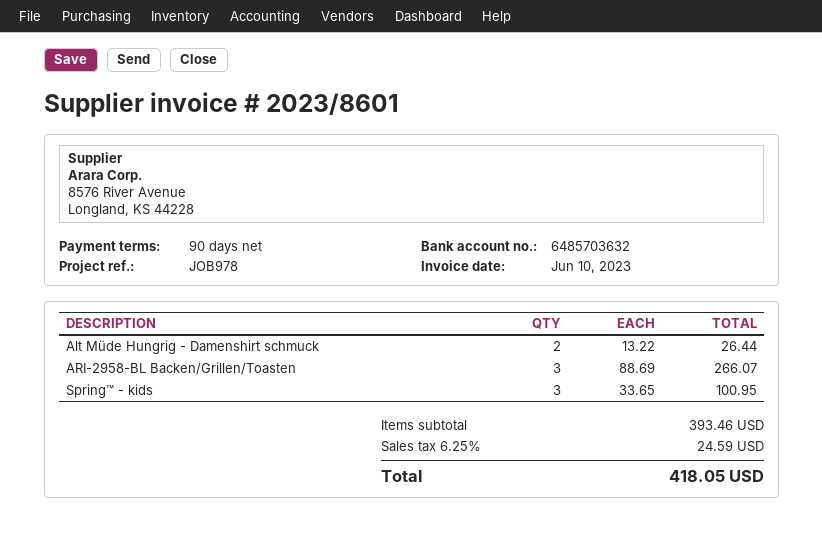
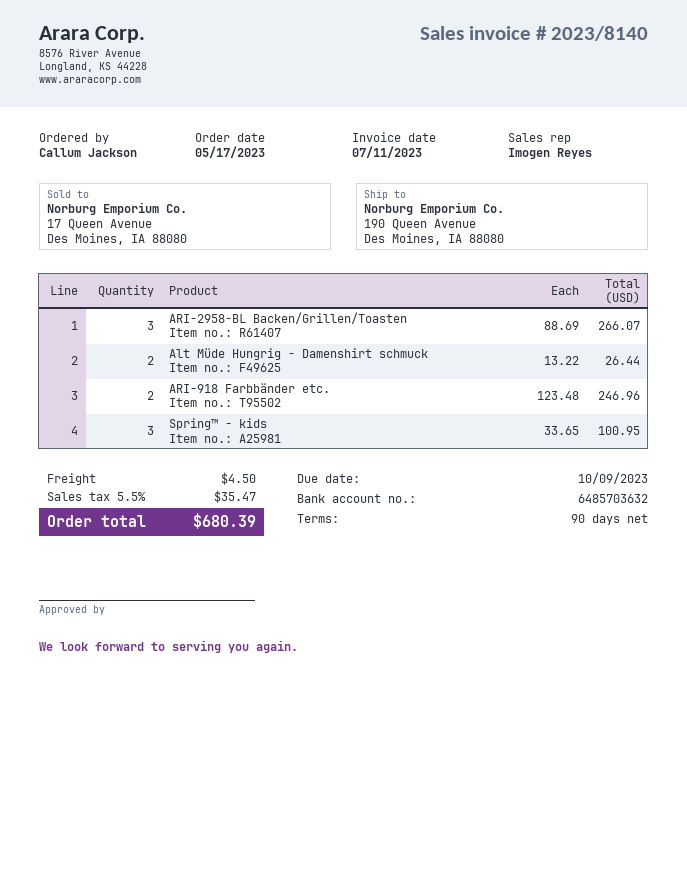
invoice number: 2023/8601 -> 2023/8140
invoice date: 2023-06-10 -> 2023-07-11
ARI-918 Farbbänder etc.: none -> 2 x 123.48 = 246.96
shipping: none -> 4.50
tax: 6.25% = 24.59 -> 5.5% = 35.47
total: 418.05 -> 680.39

